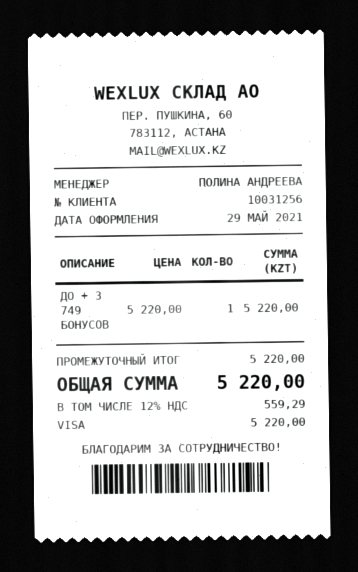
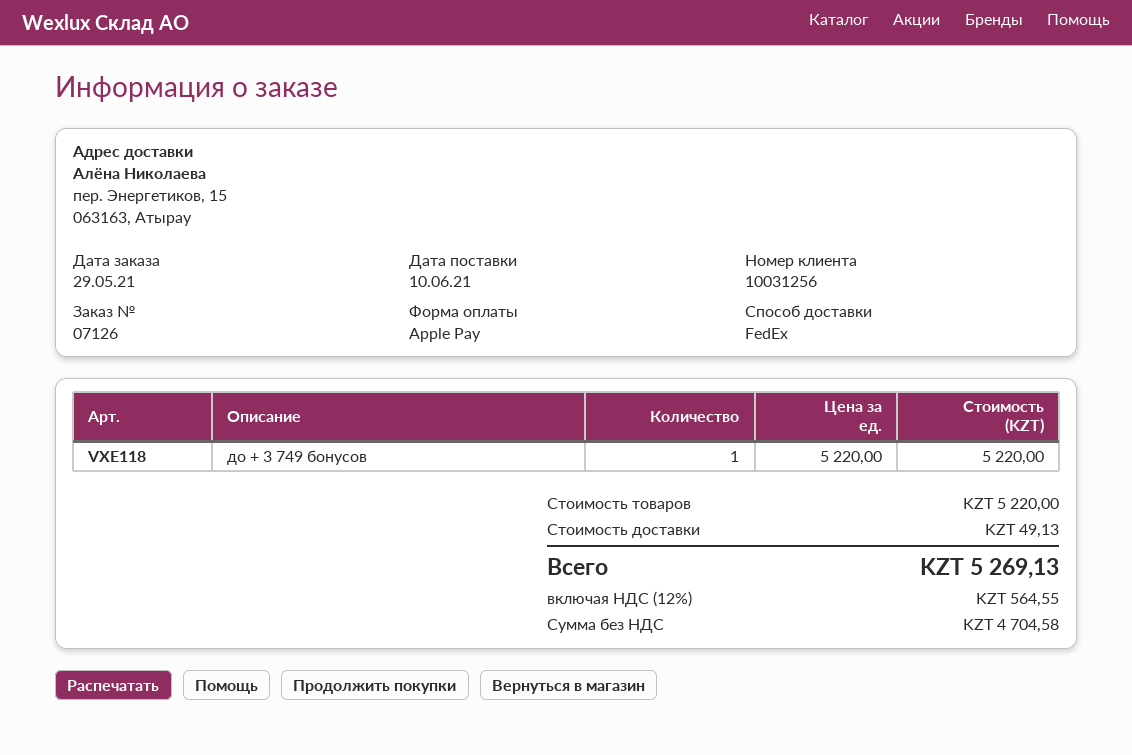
payment method: Visa -> Apple Pay
shipping: none -> 49.13
tax: 12% = 559.29 -> 12% = 564.55
total: 5220.00 -> 5269.13

